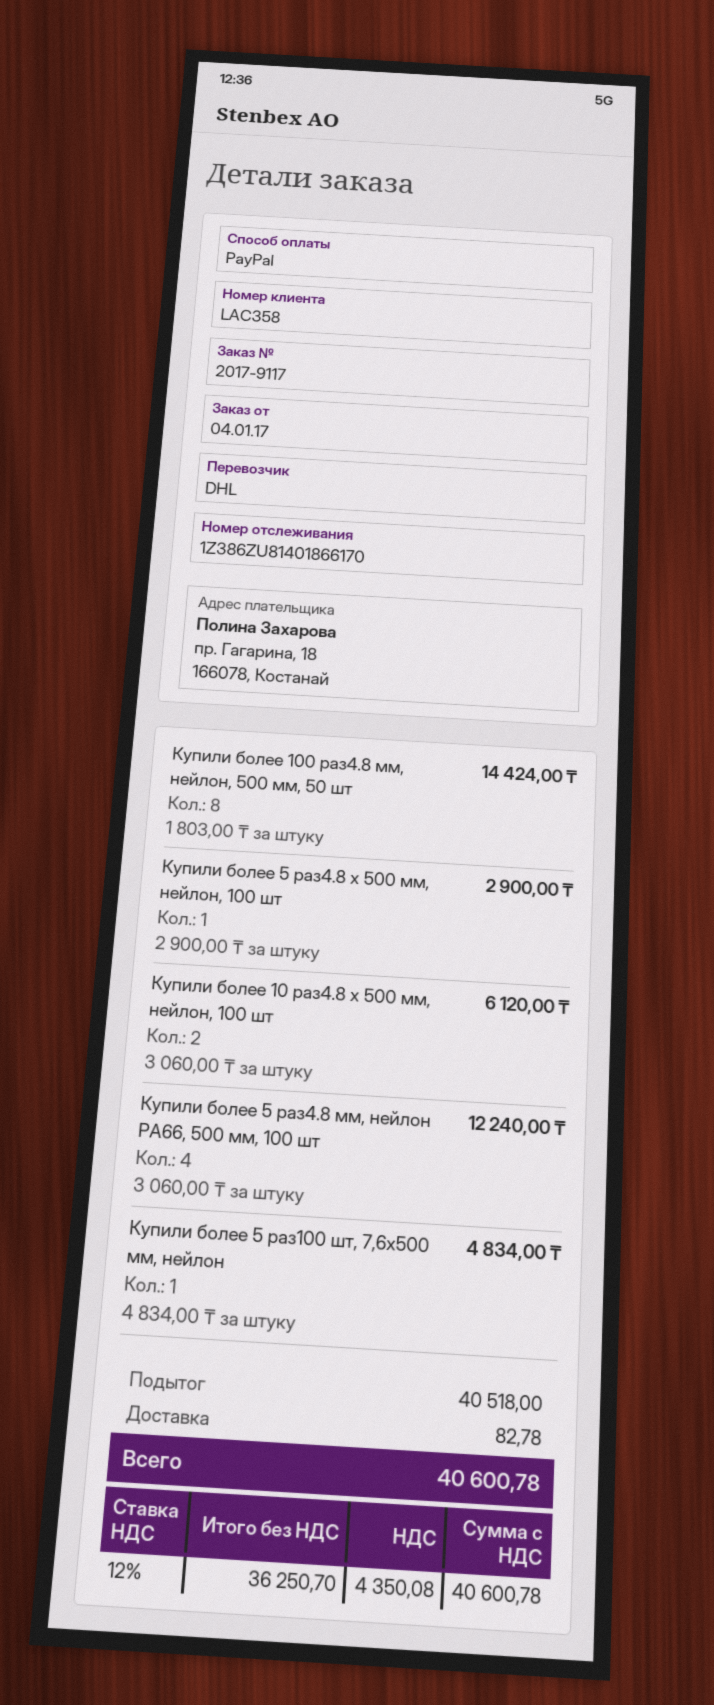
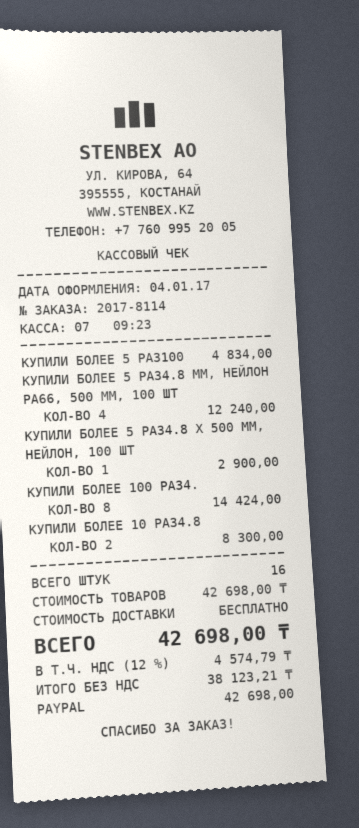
order number: 2017-9117 -> 2017-8114
Купили более 10 раз4.8 x 500 мм, нейлон, 100 шт: 2 for 6120.00 -> 2 for 8300.00
subtotal: 40518.00 -> 42698.00
shipping: 82.78 -> 0.00
net: 36250.70 -> 38123.21
tax: 12% = 4350.08 -> 12% = 4574.79
total: 40600.78 -> 42698.00

